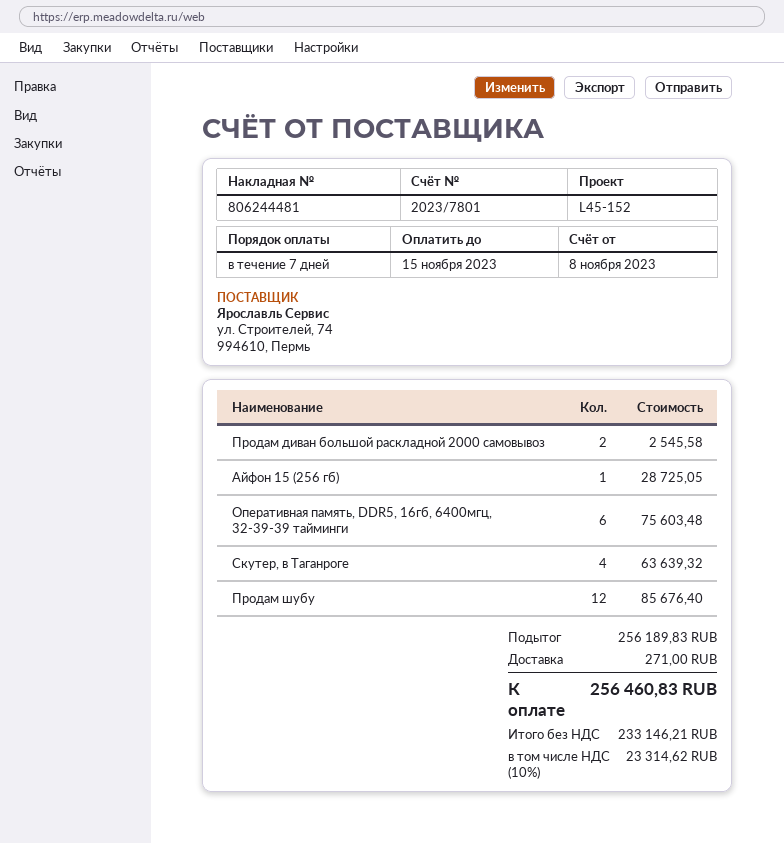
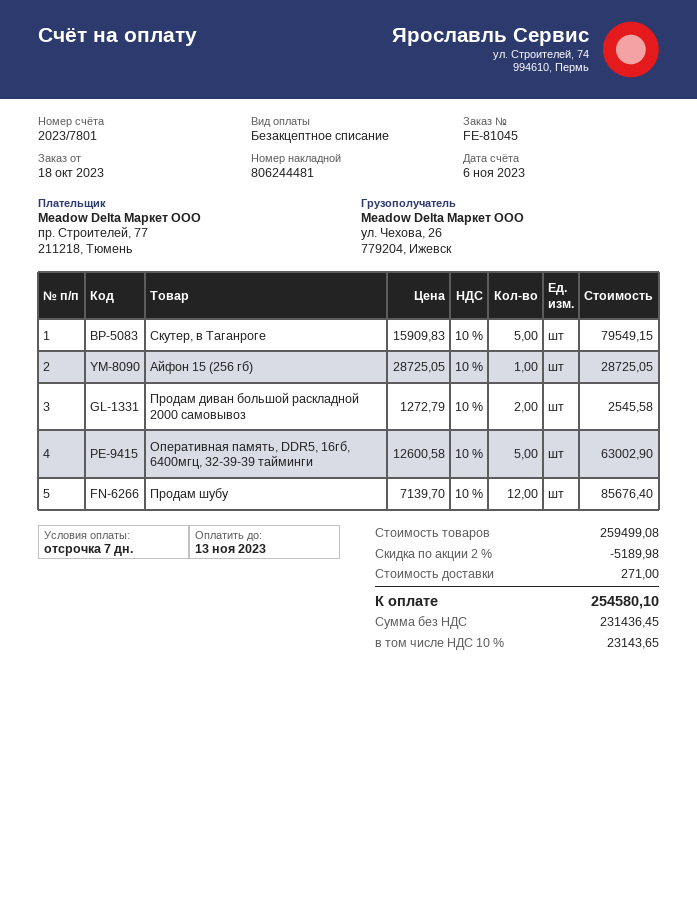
invoice date: 2023-11-08 -> 2023-11-06
due date: 2023-11-15 -> 2023-11-13
Оперативная память, DDR5, 16гб, 6400мгц, 32-39-39 тайминги: 6 for 75603.48 -> 5 for 63002.90
Скутер, в Таганроге: 4 for 63639.32 -> 5 for 79549.15
subtotal: 256189.83 -> 259499.08
discount: none -> 2% = 5189.98
net: 233146.21 -> 231436.45
tax: 10% = 23314.62 -> 10% = 23143.65
total: 256460.83 -> 254580.10

